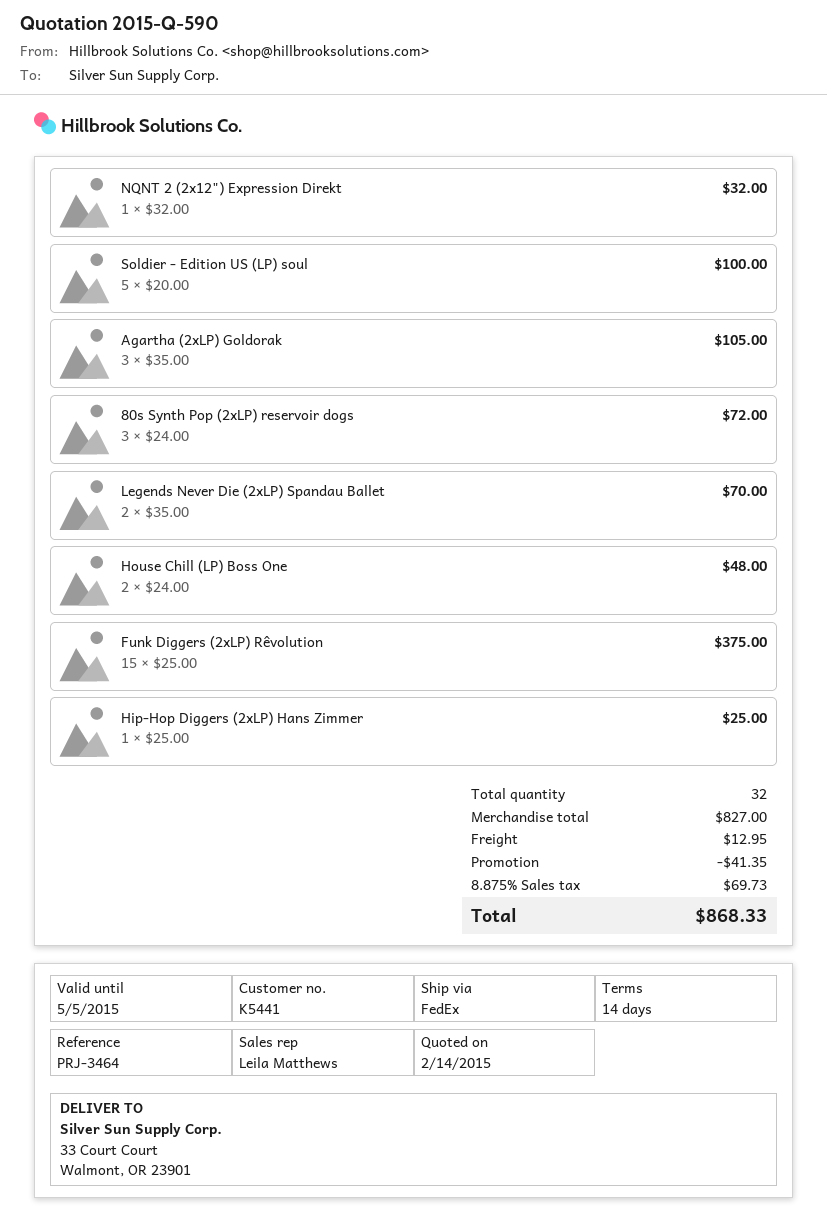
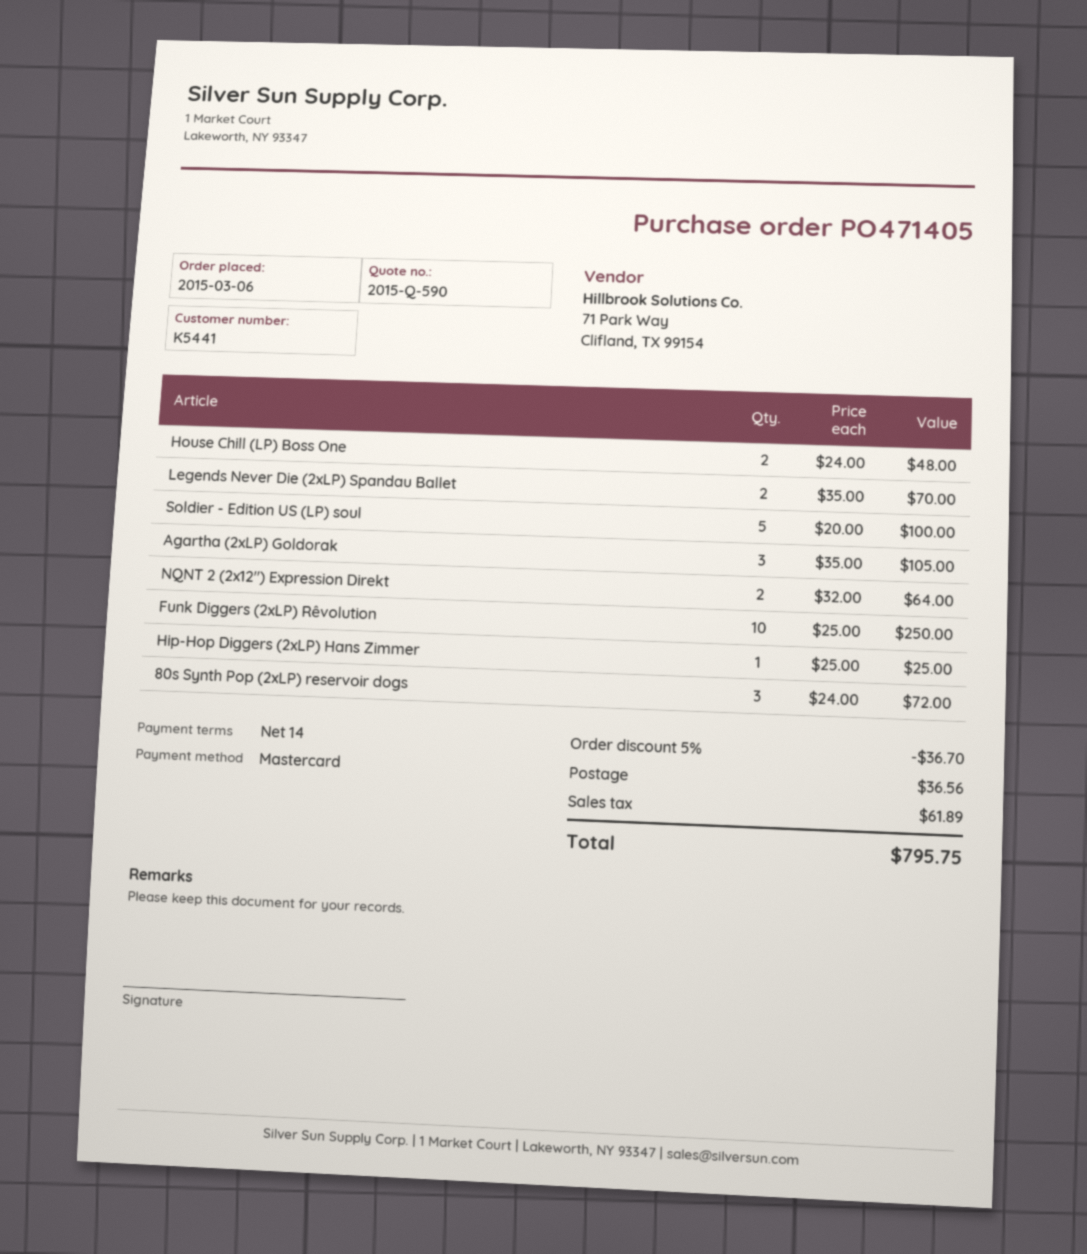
NQNT 2 (2x12") Expression Direkt: 1 x 32.00 = 32.00 -> 2 x 32.00 = 64.00
Funk Diggers (2xLP) Rêvolution: 15 x 25.00 = 375.00 -> 10 x 25.00 = 250.00
discount: 41.35 -> 36.70
shipping: 12.95 -> 36.56
tax: 69.73 -> 61.89
total: 868.33 -> 795.75

